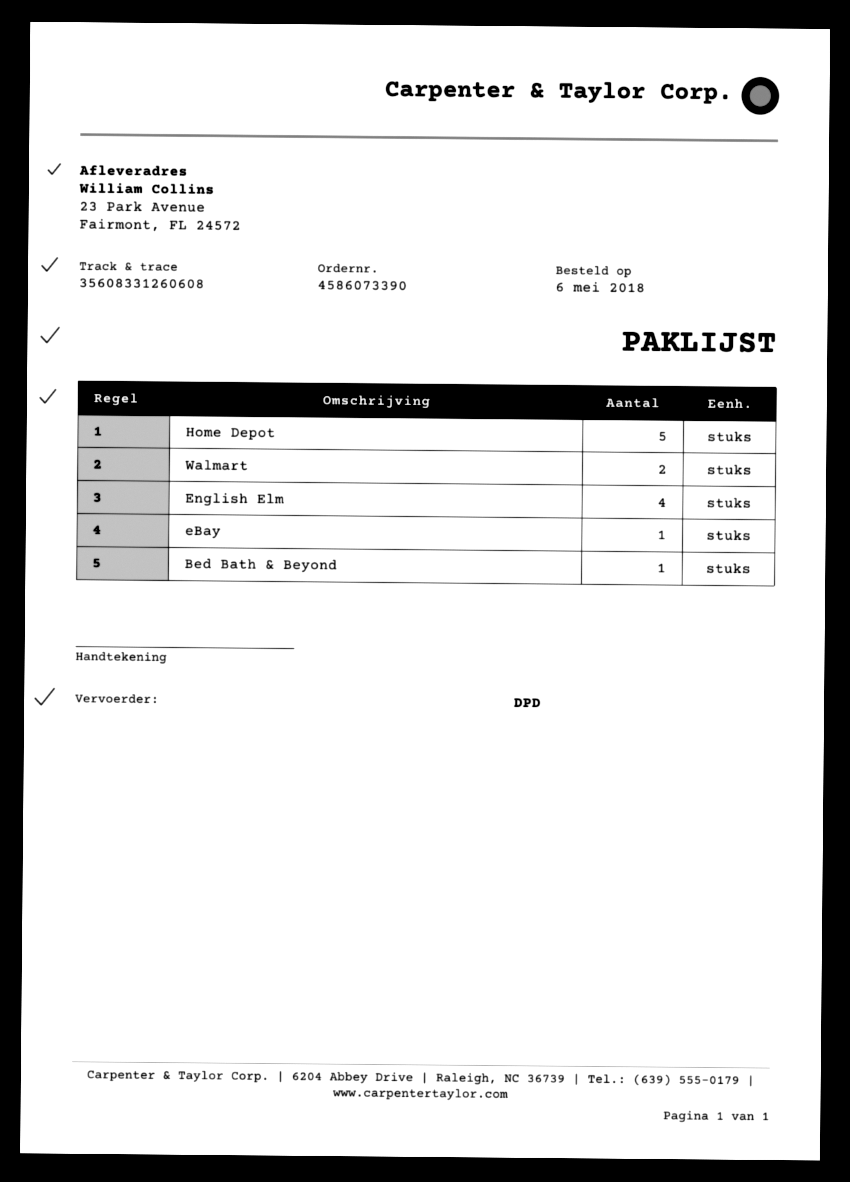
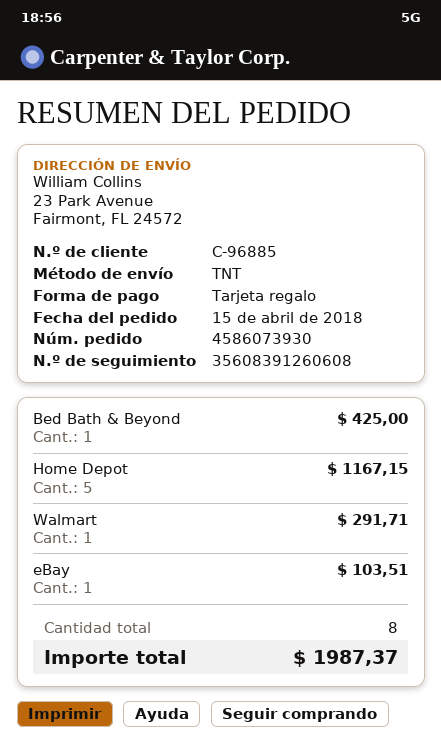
order number: 4586073390 -> 4586073930
order date: 2018-05-06 -> 2018-04-15
shipping method: DPD -> TNT
tracking number: 35608331260608 -> 35608391260608
Walmart: 2 -> 1
English Elm: 4 -> none

